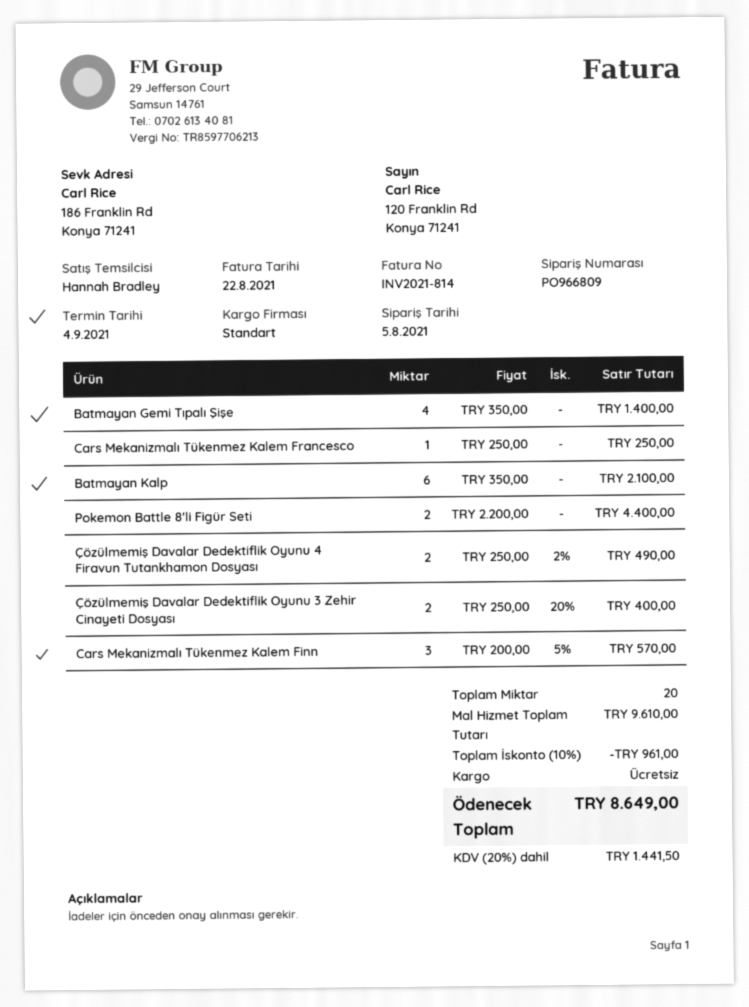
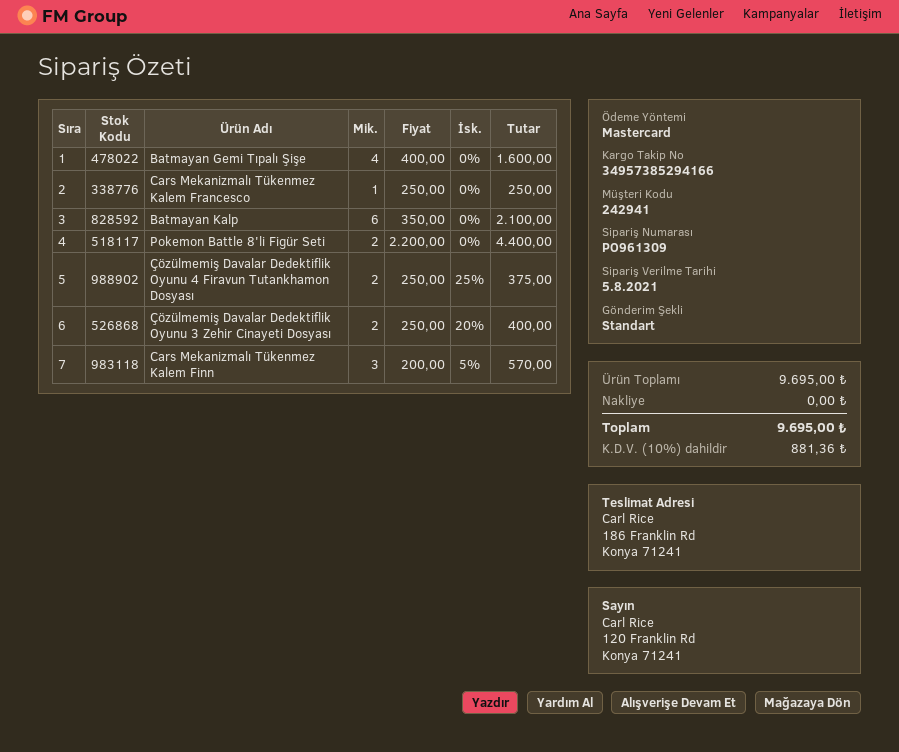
order number: PO966809 -> PO961309
Batmayan Gemi Tıpalı Şişe: 4 x 350.00 = 1400.00 -> 4 x 400.00 = 1600.00
Çözülmemiş Davalar Dedektiflik Oyunu 4 Firavun Tutankhamon Dosyası: 2 x 250.00 - 2% = 490.00 -> 2 x 250.00 - 25% = 375.00
subtotal: 9610.00 -> 9695.00
discount: 10% = 961.00 -> none
tax: 20% = 1441.50 -> 10% = 881.36
total: 8649.00 -> 9695.00

